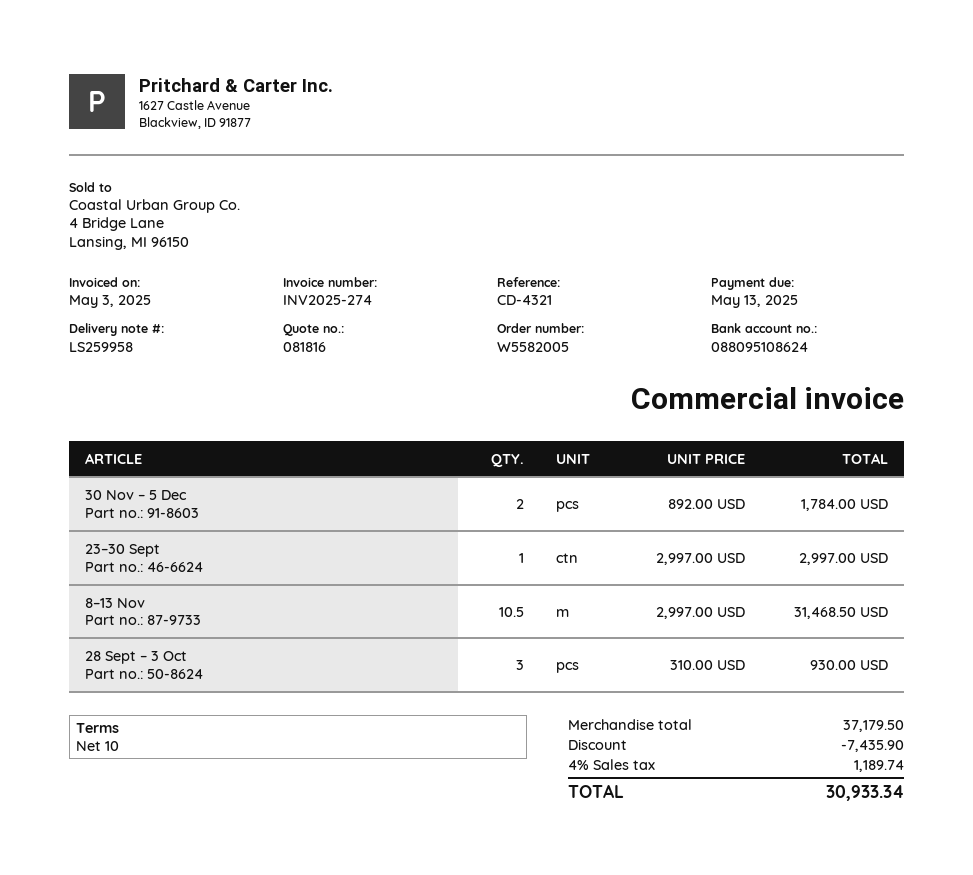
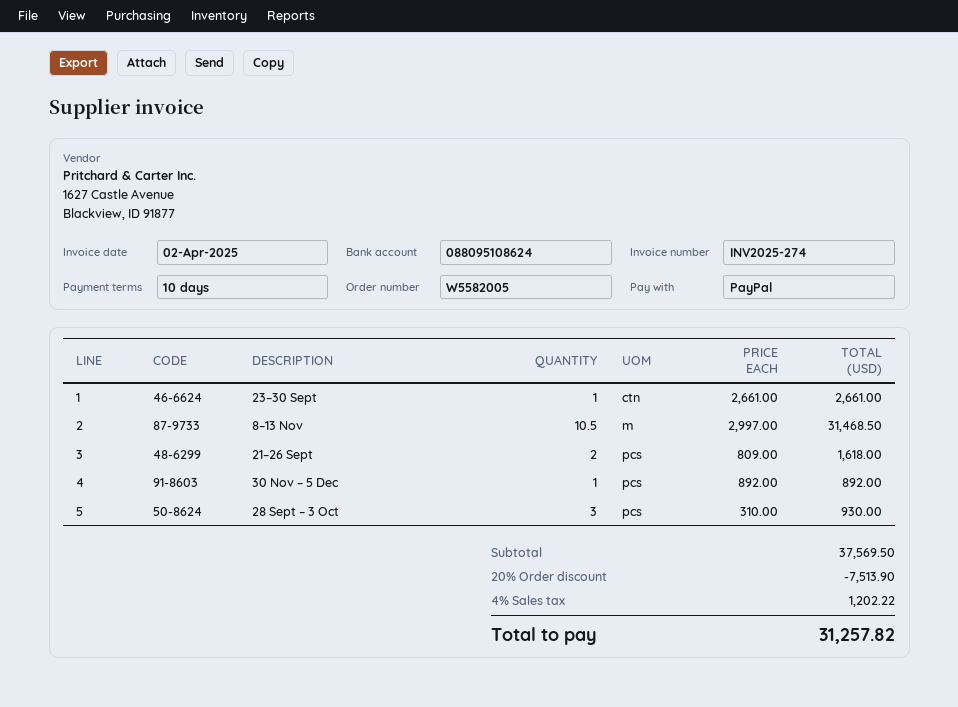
invoice date: 2025-05-03 -> 2025-04-02
30 Nov – 5 Dec: 2 x 892.00 = 1784.00 -> 1 x 892.00 = 892.00
23–30 Sept: 1 x 2997.00 = 2997.00 -> 1 x 2661.00 = 2661.00
21–26 Sept: none -> 2 x 809.00 = 1618.00
subtotal: 37179.50 -> 37569.50
discount: 7435.90 -> 7513.90
tax: 4% = 1189.74 -> 4% = 1202.22
total: 30933.34 -> 31257.82

